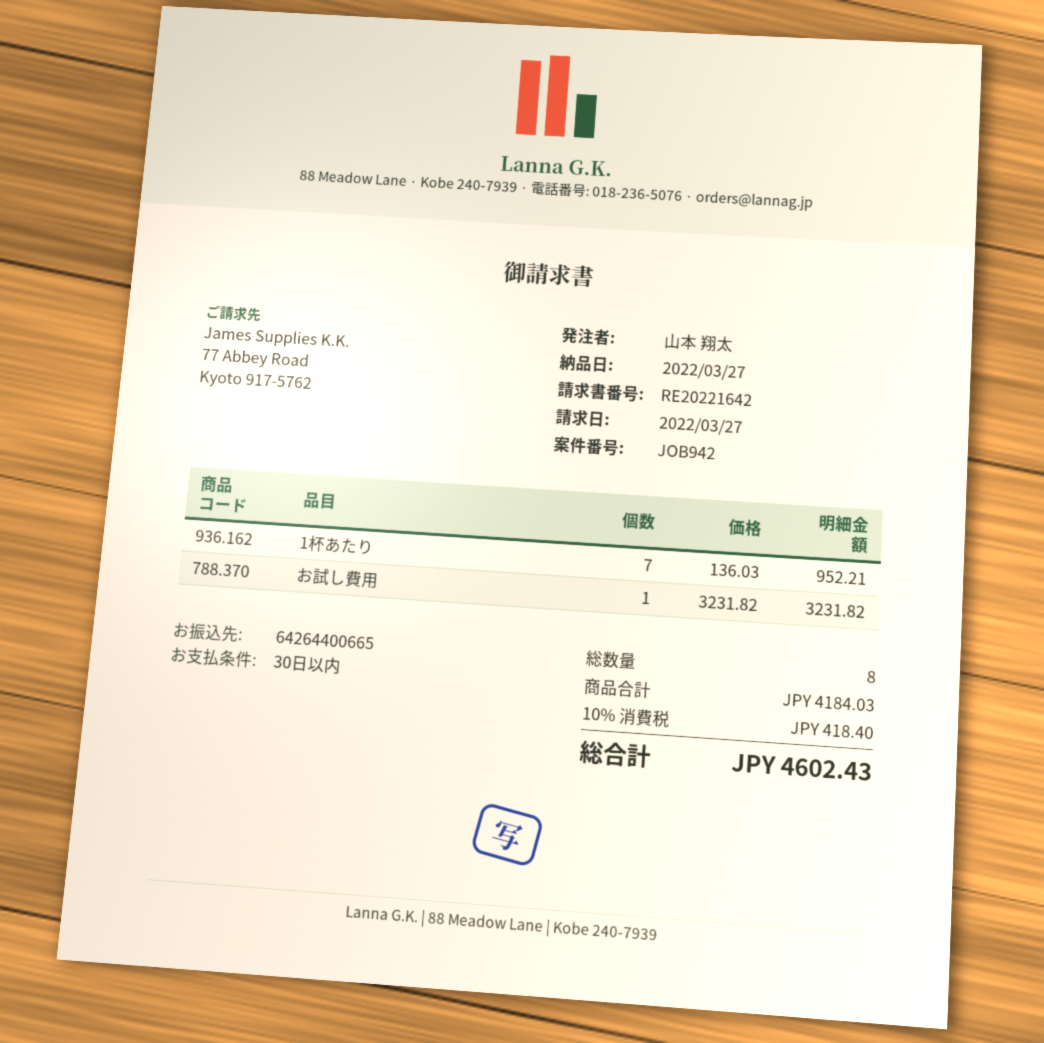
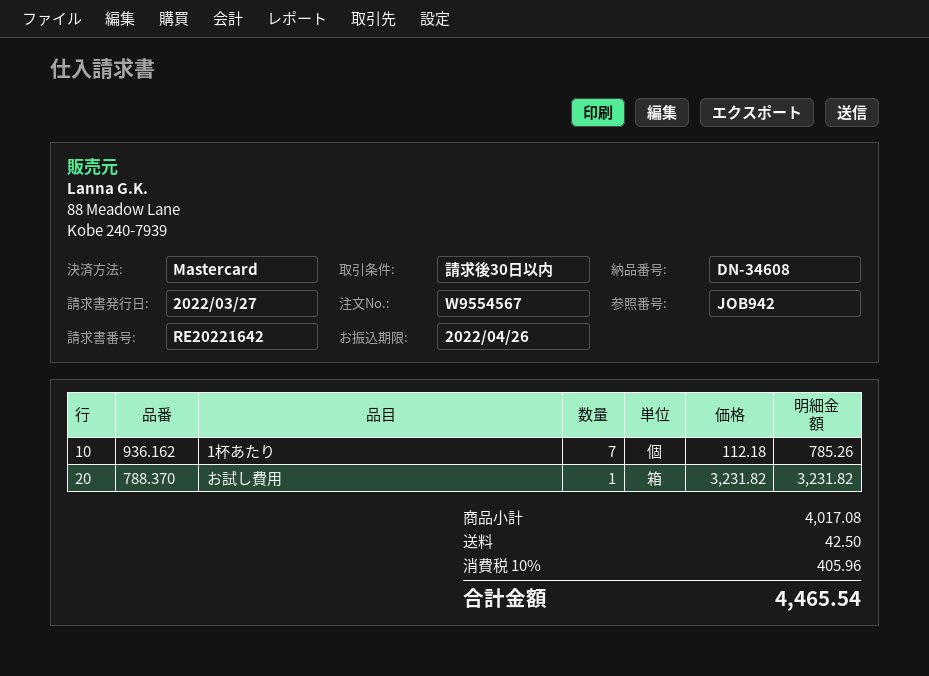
1杯あたり: 7 x 136.03 = 952.21 -> 7 x 112.18 = 785.26
subtotal: 4184.03 -> 4017.08
shipping: none -> 42.50
tax: 10% = 418.40 -> 10% = 405.96
total: 4602.43 -> 4465.54

